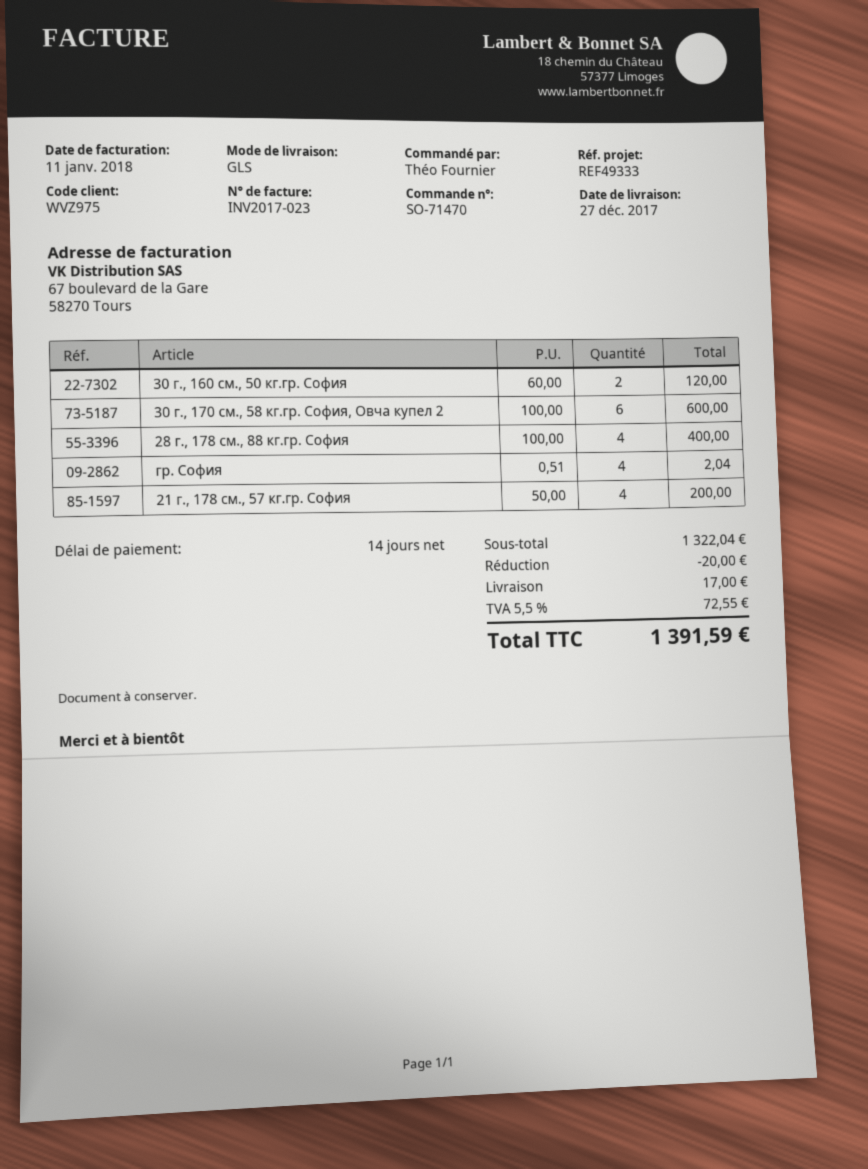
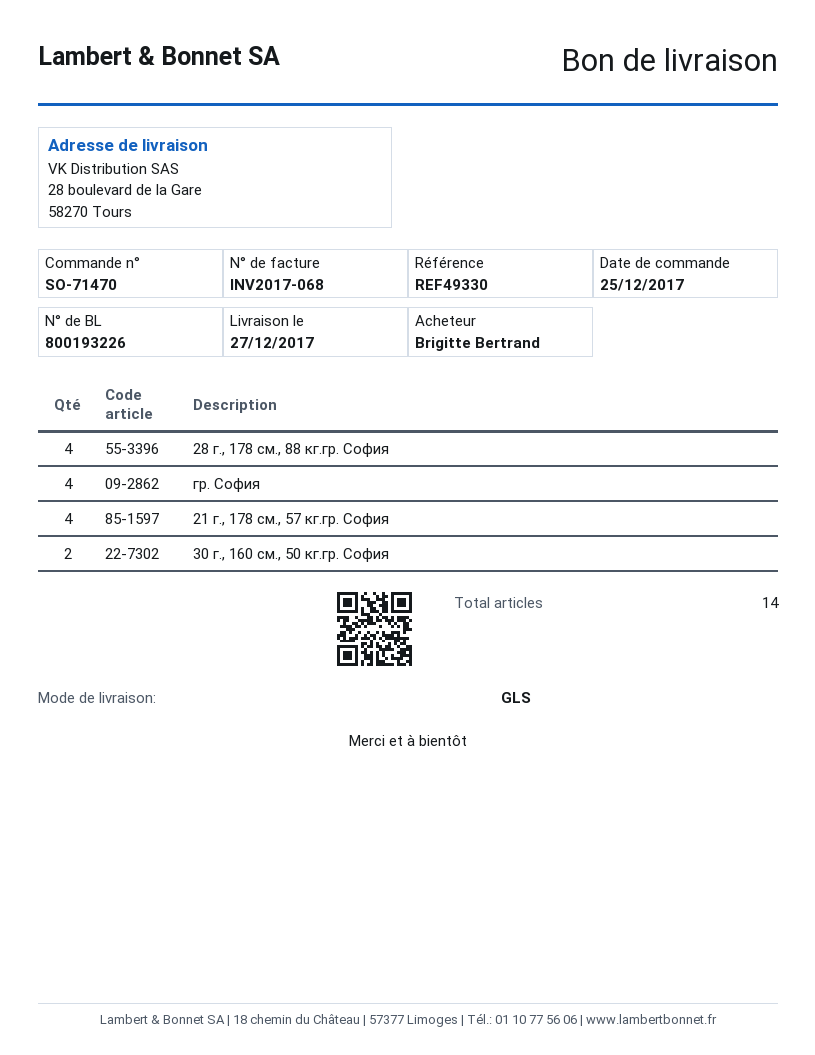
invoice number: INV2017-023 -> INV2017-068
reference: REF49333 -> REF49330
ordered by: Théo Fournier -> Brigitte Bertrand
30 г., 170 см., 58 кг.гр. София, Овча купел 2: 6 -> none

